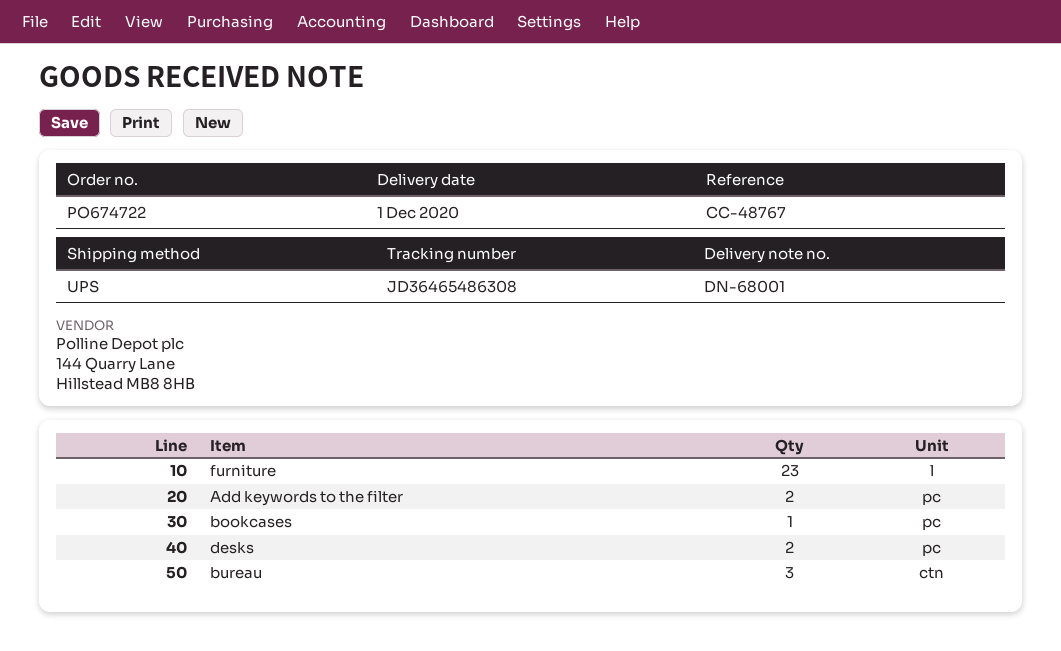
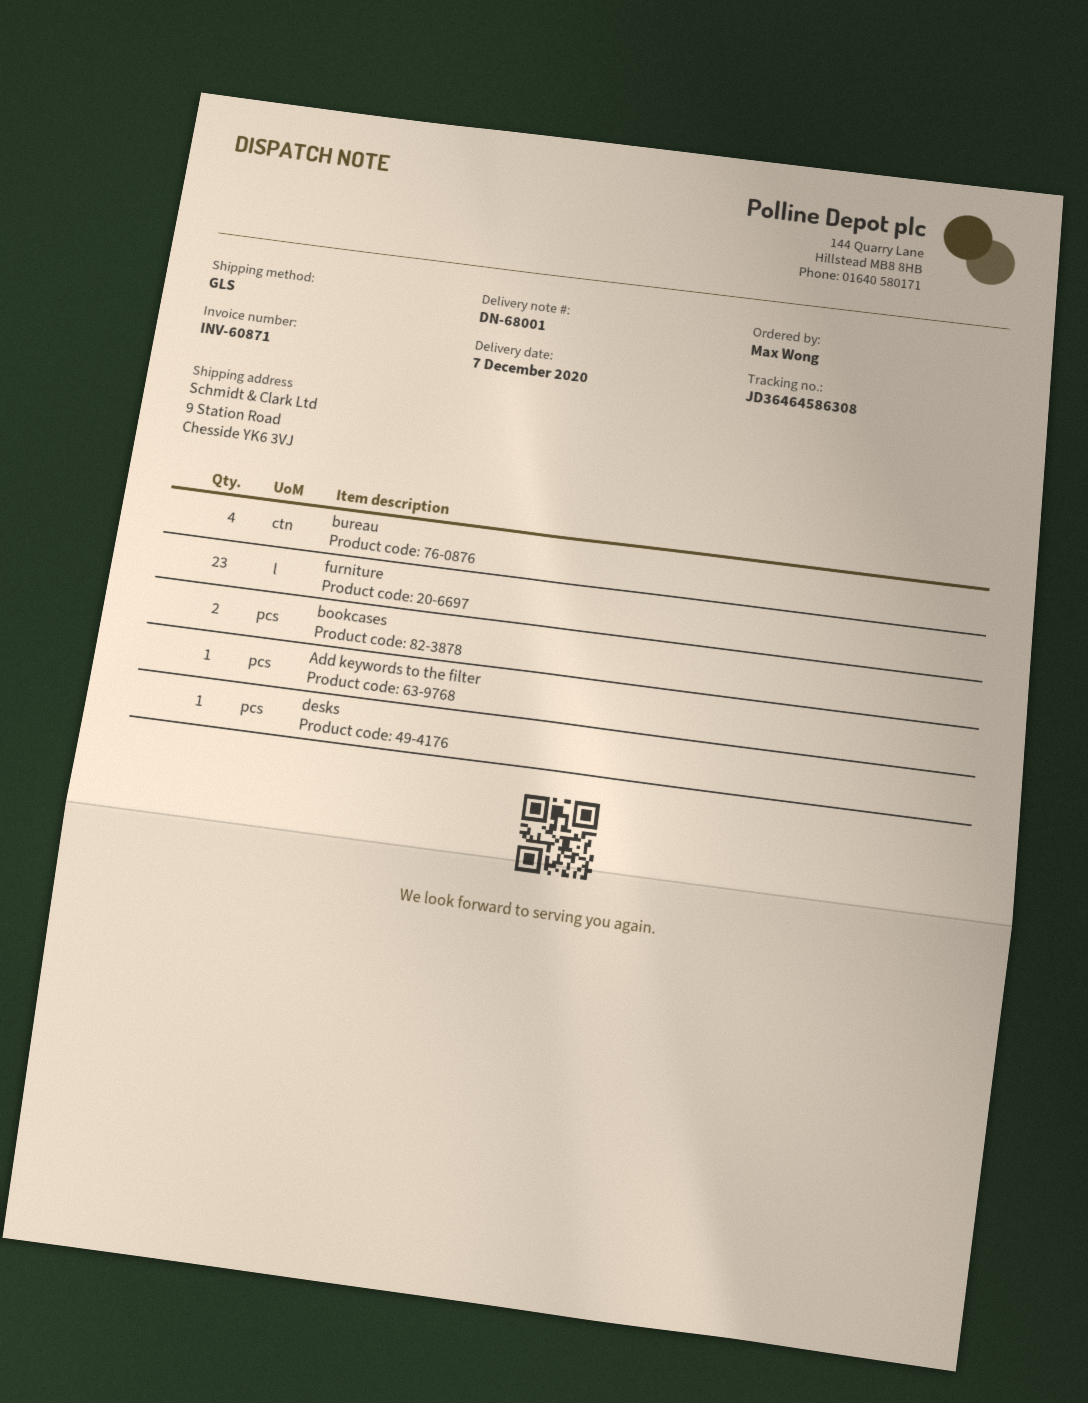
delivery date: 2020-12-01 -> 2020-12-07
shipping method: UPS -> GLS
tracking number: JD36465486308 -> JD36464586308
Add keywords to the filter: 2 -> 1
bookcases: 1 -> 2
desks: 2 -> 1
bureau: 3 -> 4

